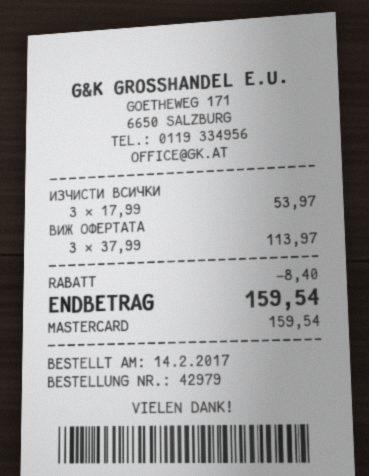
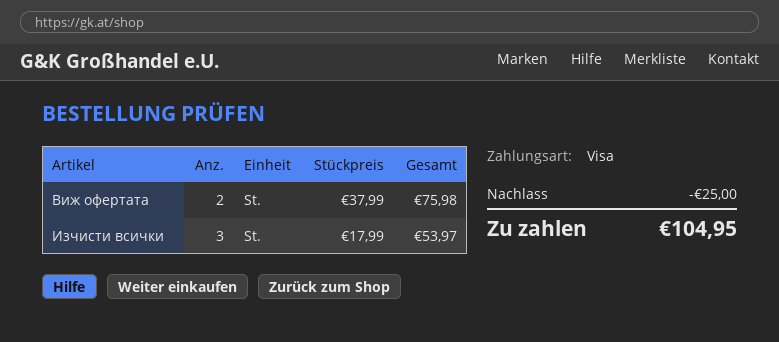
payment method: Mastercard -> Visa
ВИЖ ОФЕРТАТА: 3 x 37.99 = 113.97 -> 2 x 37.99 = 75.98
discount: 8.40 -> 25.00
total: 159.54 -> 104.95

